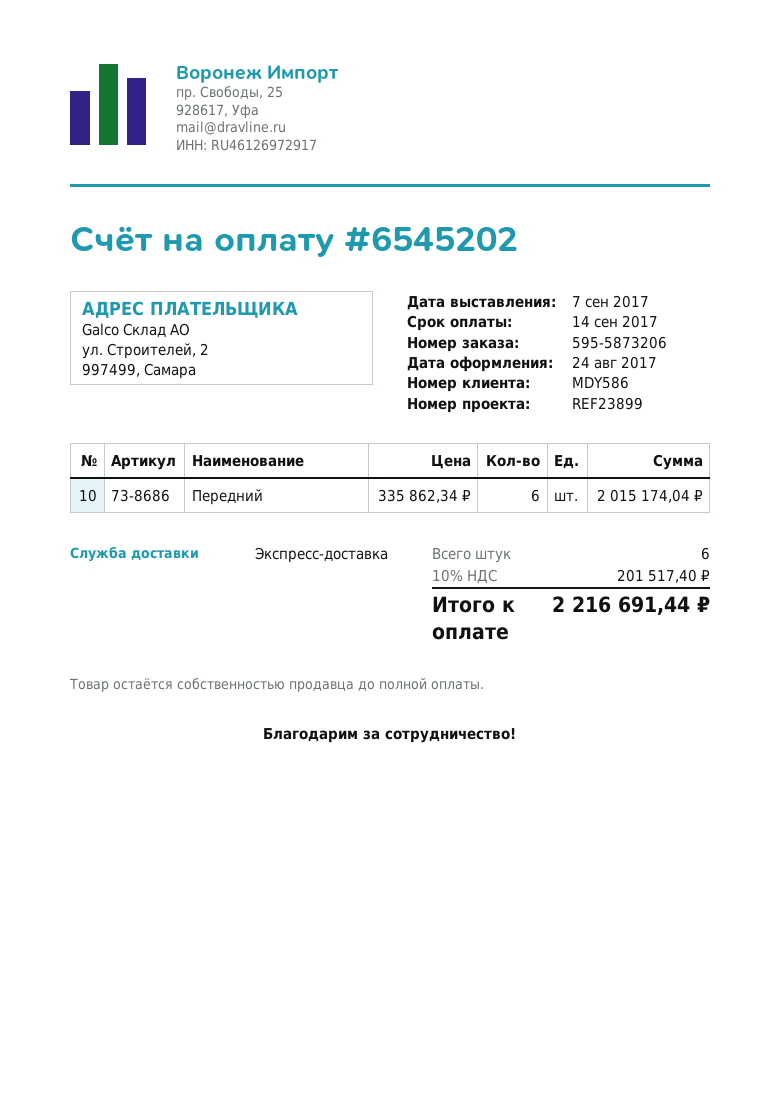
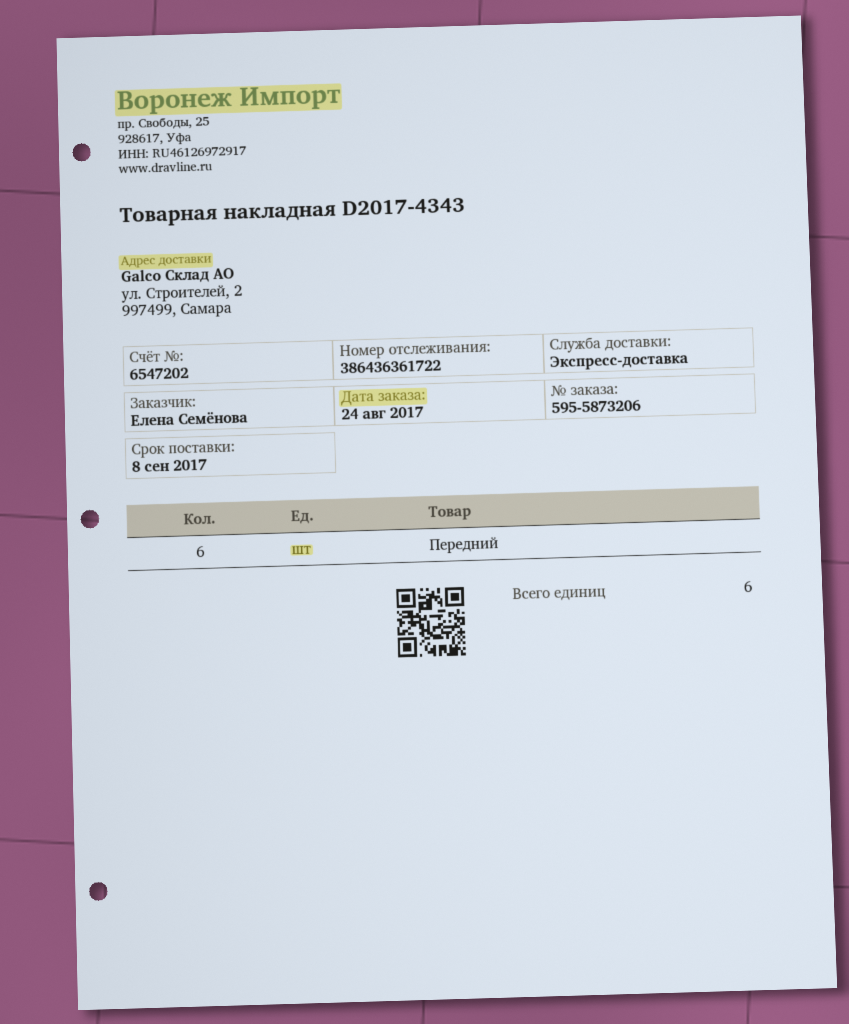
invoice number: 6545202 -> 6547202

